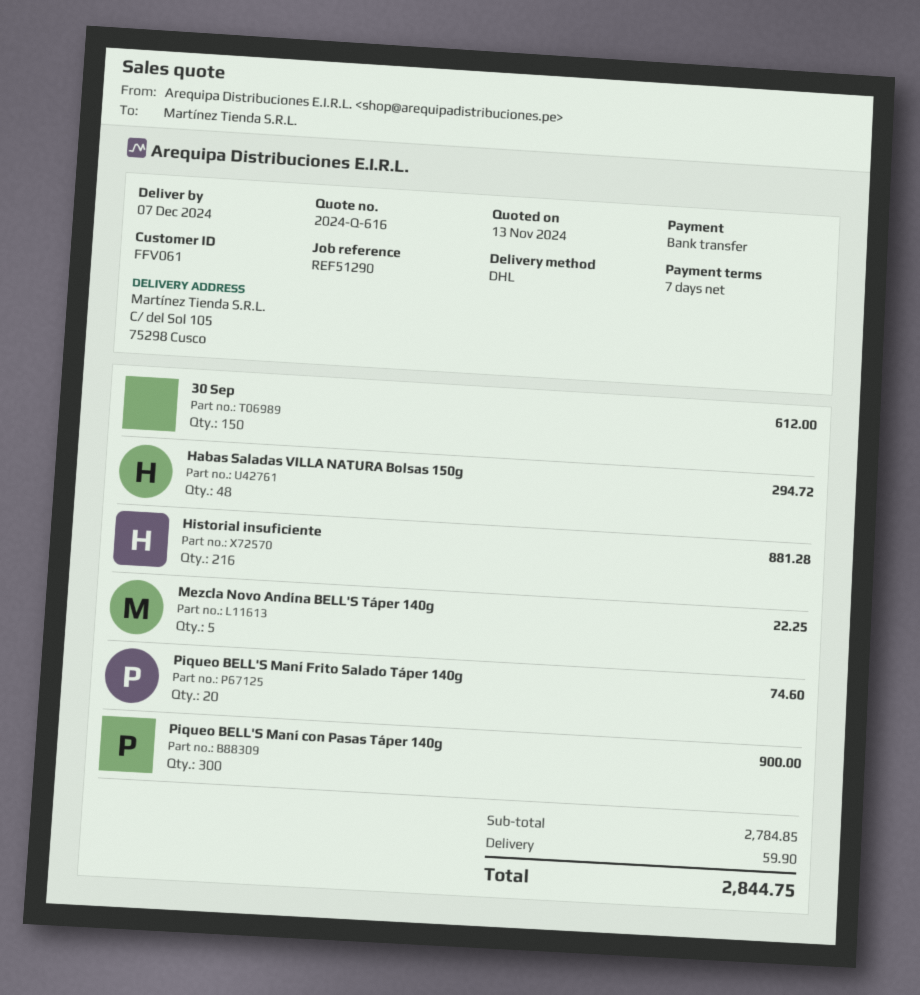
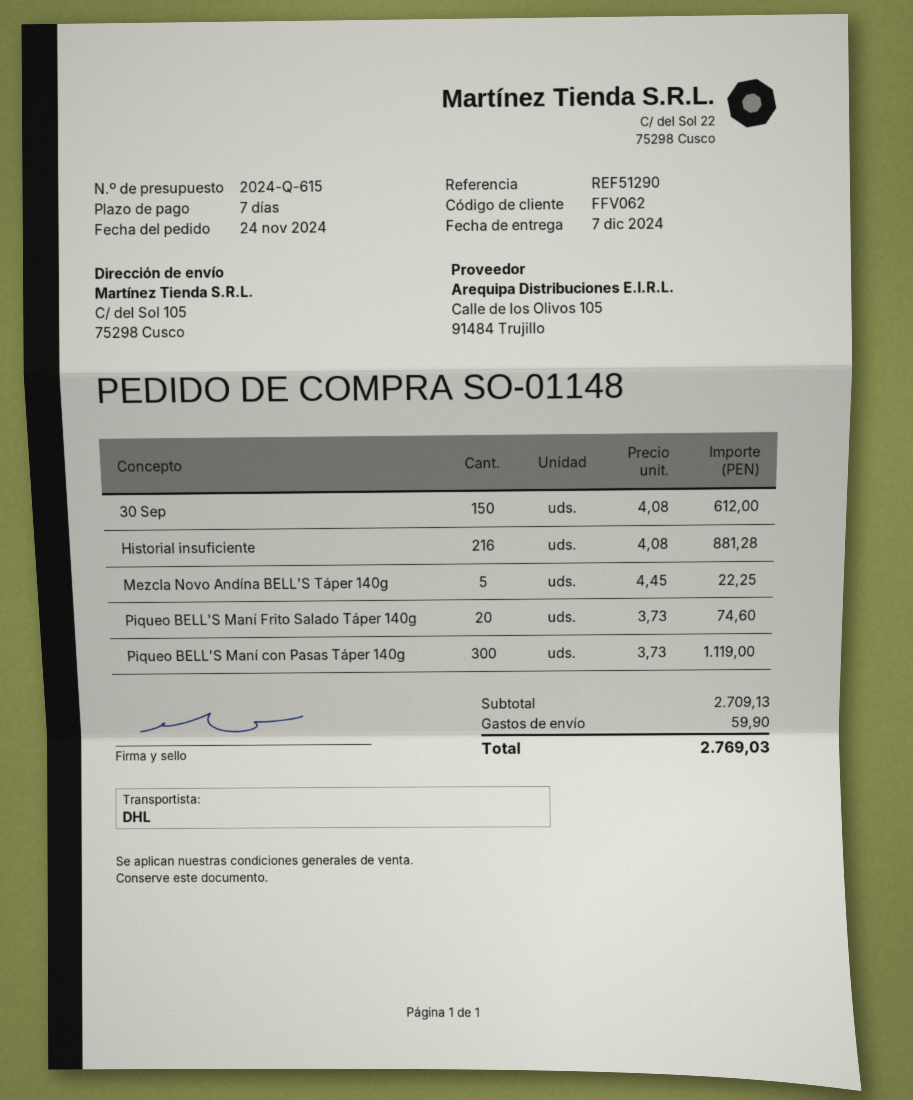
quote number: 2024-Q-616 -> 2024-Q-615
customer number: FFV061 -> FFV062
Habas Saladas VILLA NATURA Bolsas 150g: 48 for 294.72 -> none
Piqueo BELL'S Maní con Pasas Táper 140g: 300 for 900.00 -> 300 for 1119.00
subtotal: 2784.85 -> 2709.13
total: 2844.75 -> 2769.03

